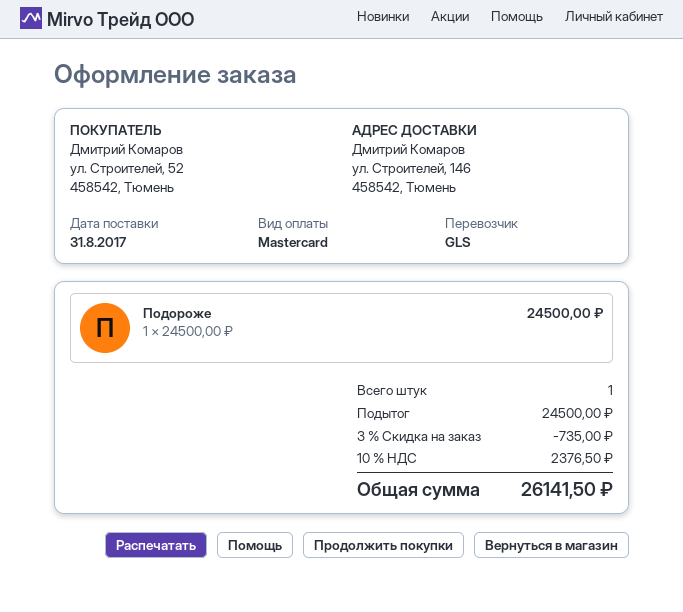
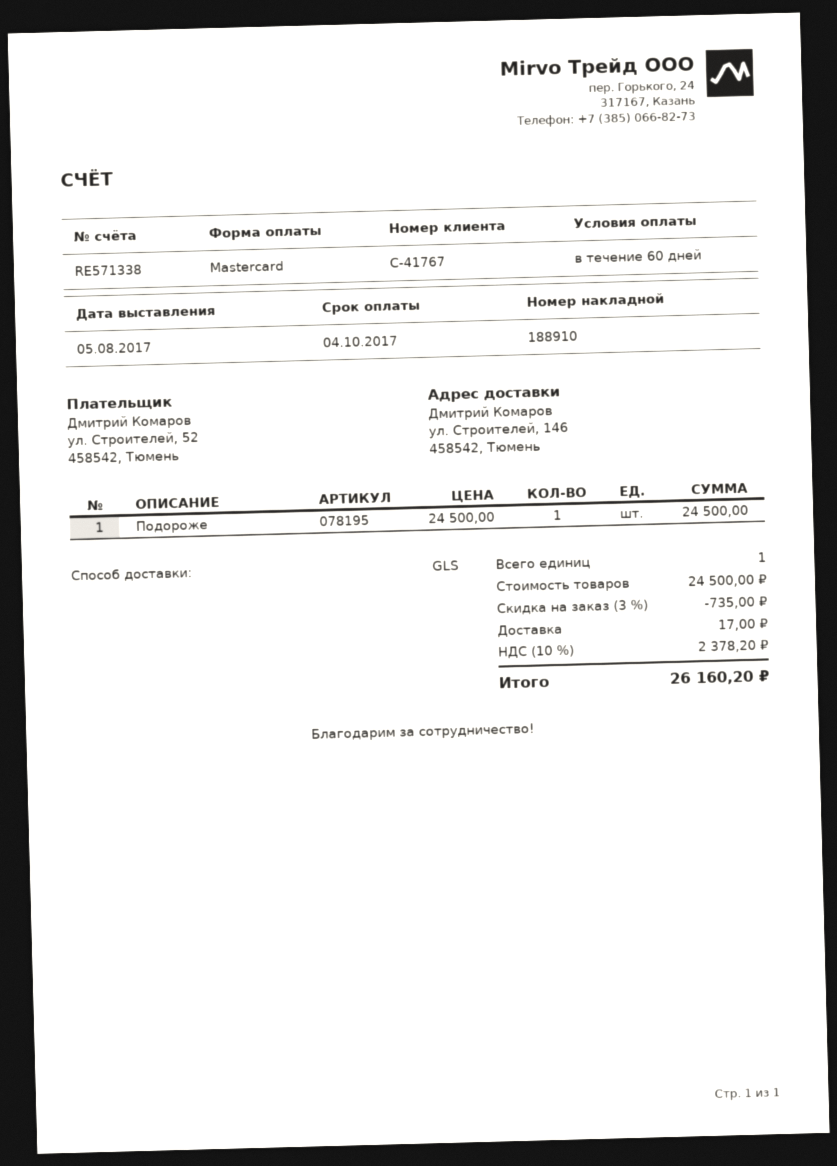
shipping: none -> 17.00
tax: 10% = 2376.50 -> 10% = 2378.20
total: 26141.50 -> 26160.20

